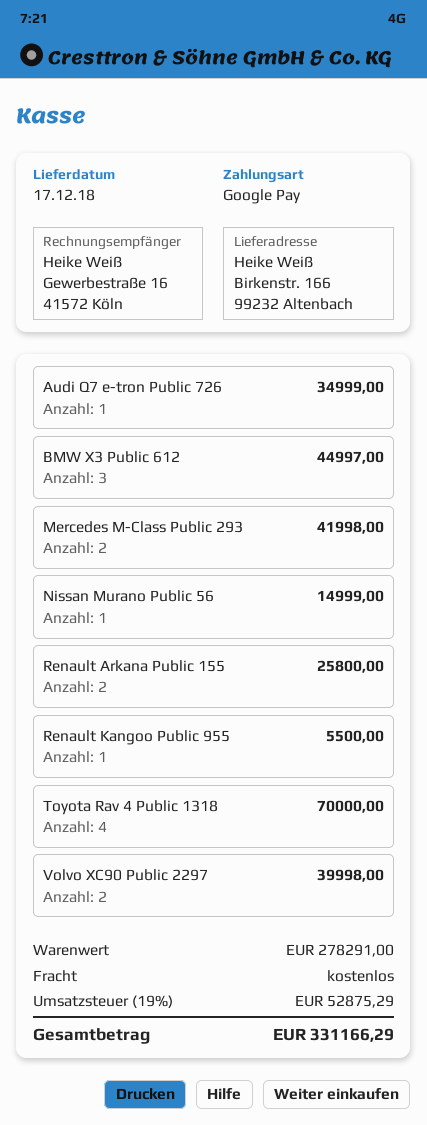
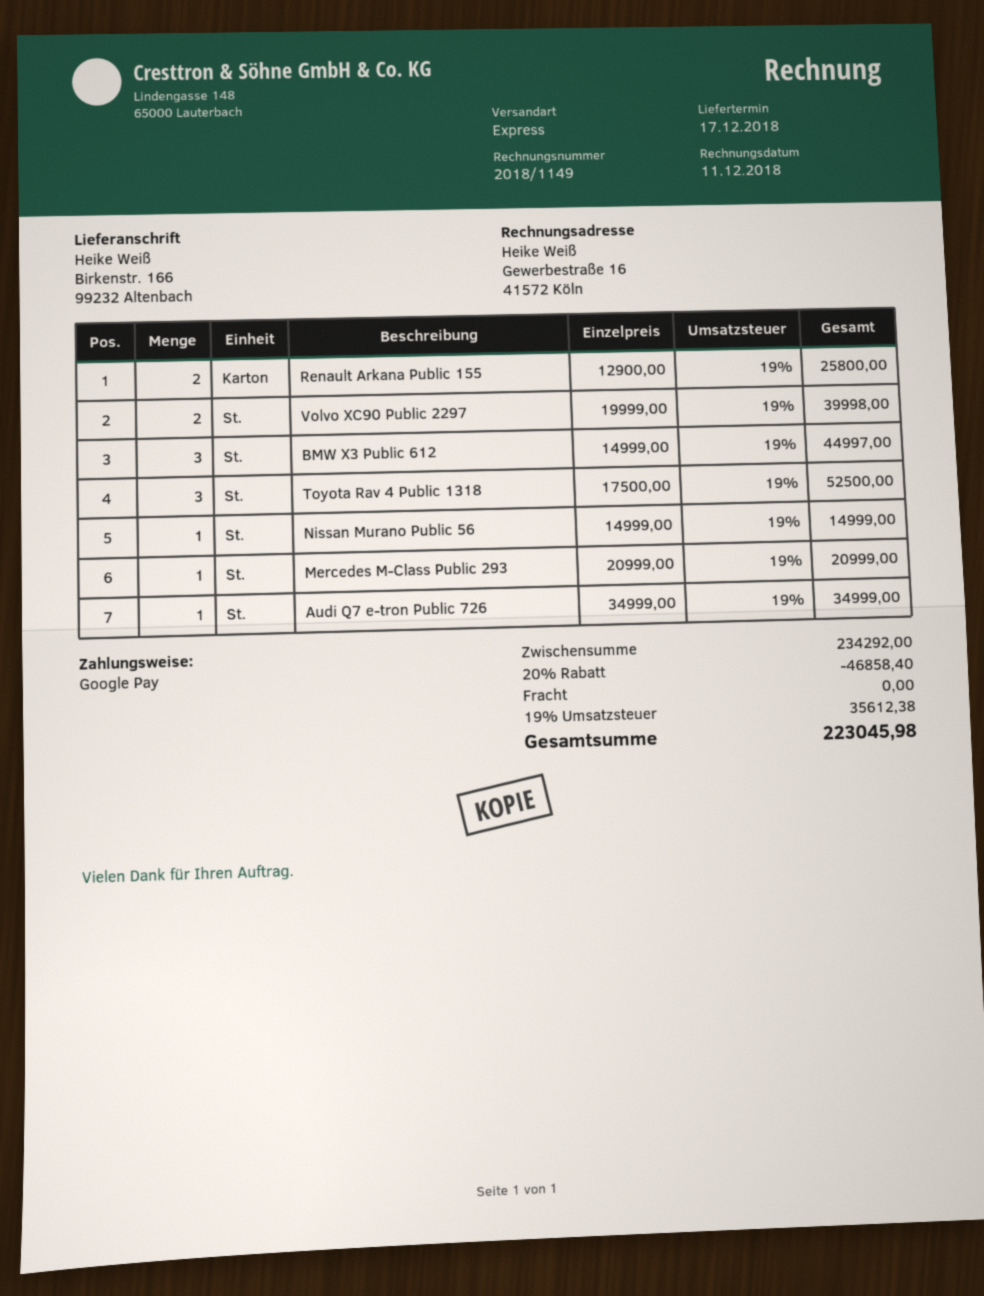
Mercedes M-Class Public 293: 2 for 41998.00 -> 1 for 20999.00
Renault Kangoo Public 955: 1 for 5500.00 -> none
Toyota Rav 4 Public 1318: 4 for 70000.00 -> 3 for 52500.00
subtotal: 278291.00 -> 234292.00
discount: none -> 20% = 46858.40
tax: 19% = 52875.29 -> 19% = 35612.38
total: 331166.29 -> 223045.98

